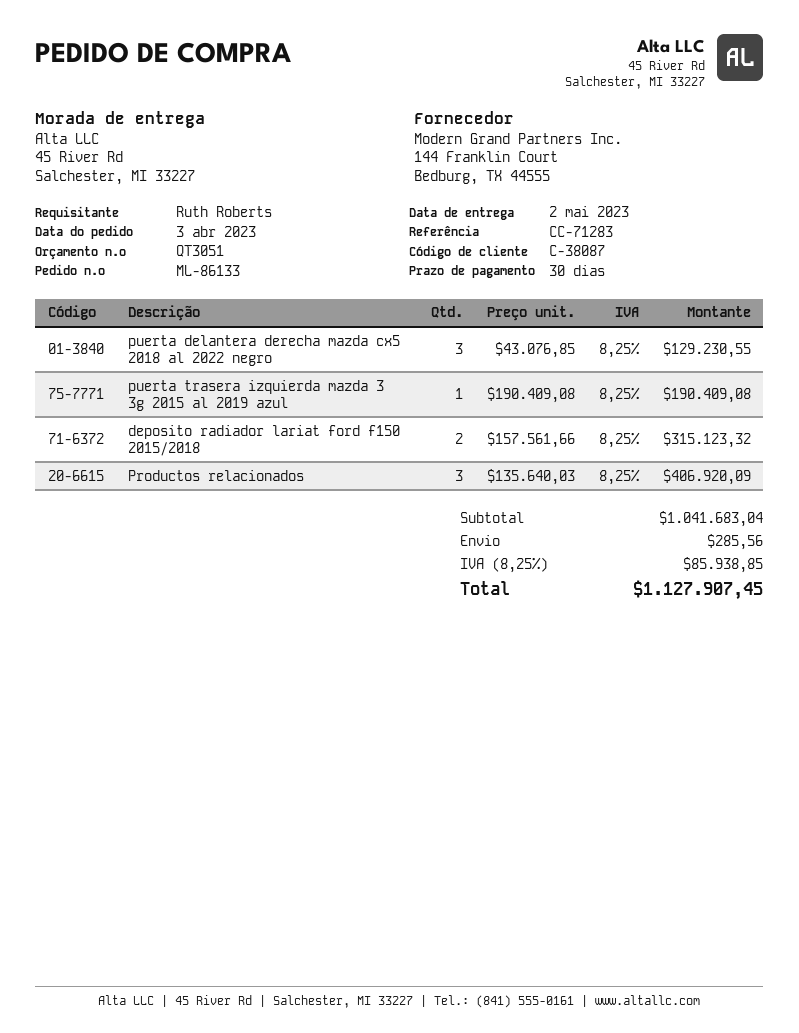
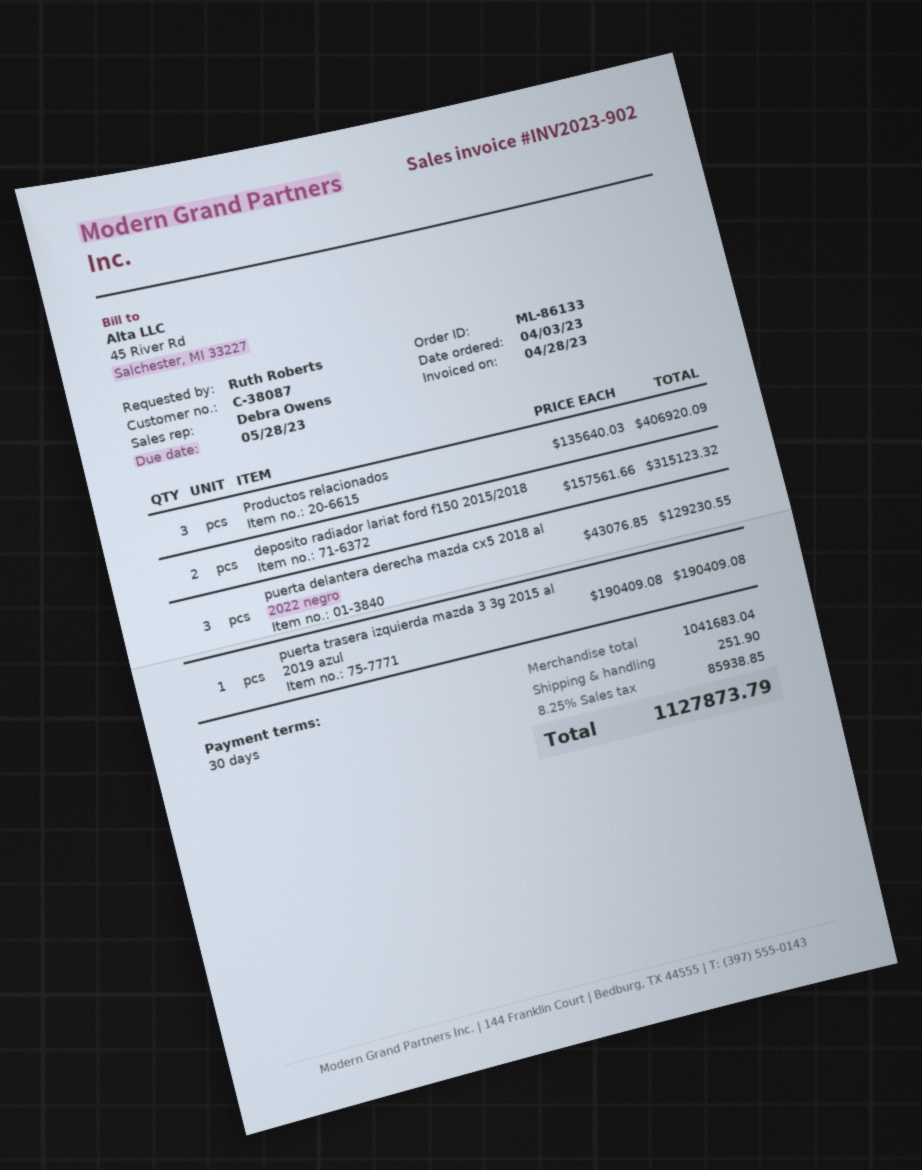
shipping: 285.56 -> 251.90
total: 1127907.45 -> 1127873.79

